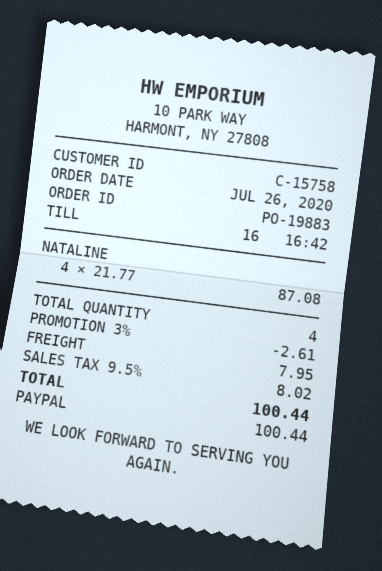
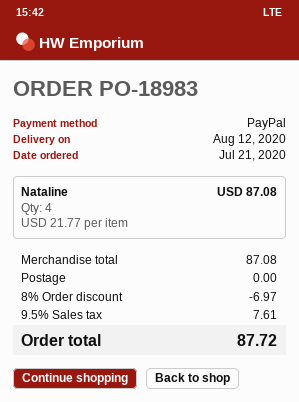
order number: PO-19883 -> PO-18983
order date: 2020-07-26 -> 2020-07-21
discount: 3% = 2.61 -> 8% = 6.97
shipping: 7.95 -> 0.00
tax: 9.5% = 8.02 -> 9.5% = 7.61
total: 100.44 -> 87.72

